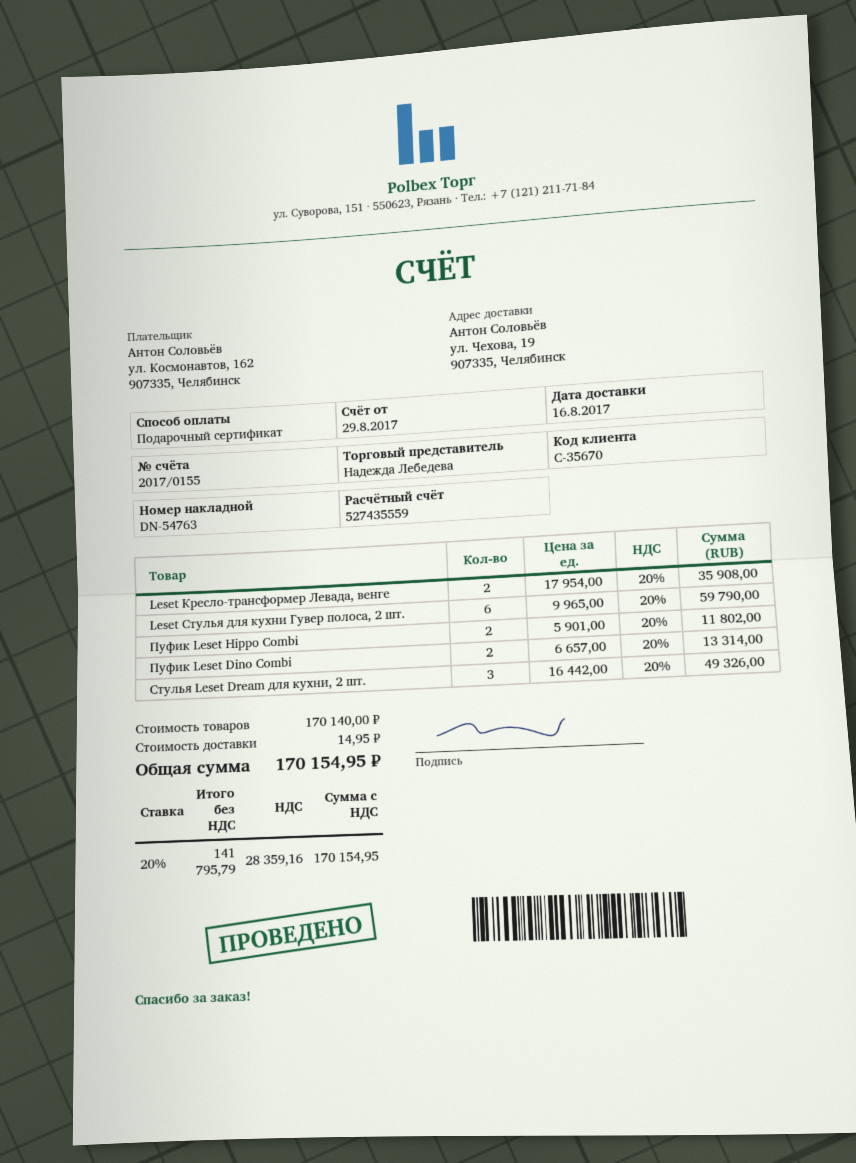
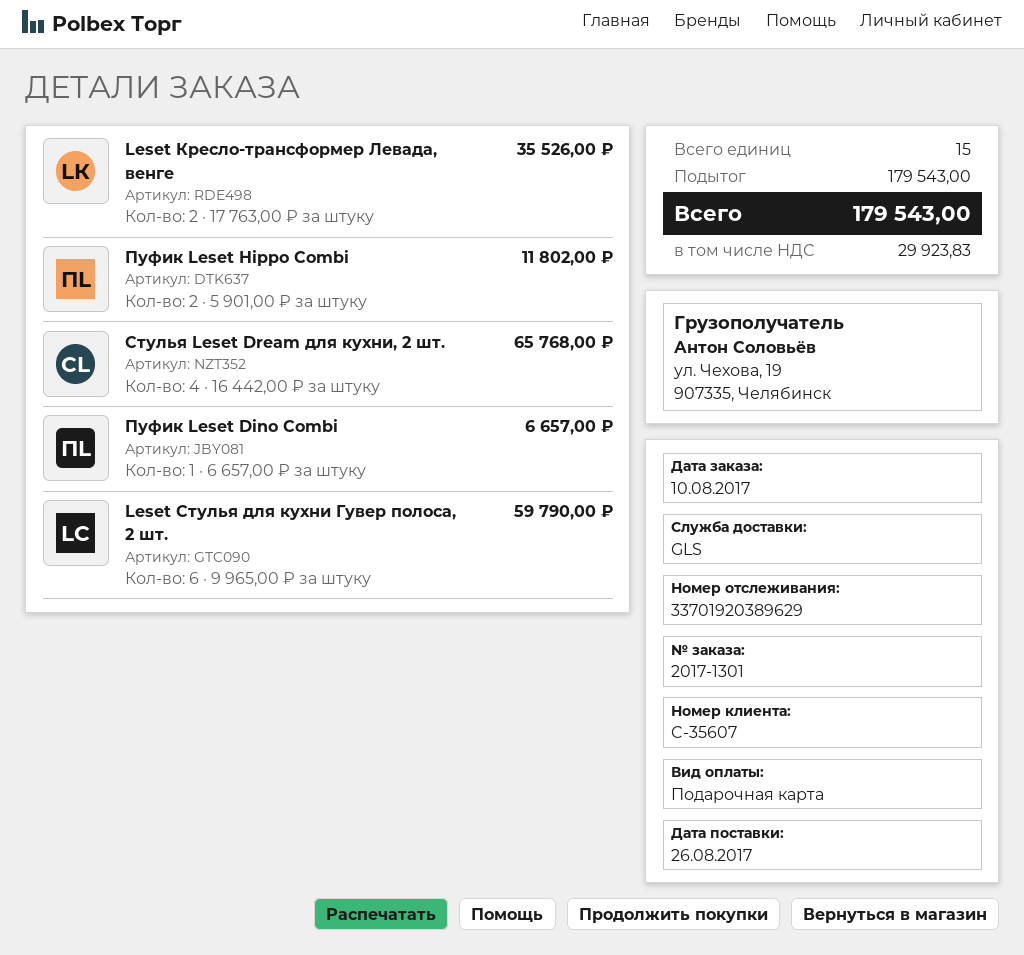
delivery date: 2017-08-16 -> 2017-08-26
customer number: C-35670 -> C-35607
Leset Кресло-трансформер Левада, венге: 2 x 17954.00 = 35908.00 -> 2 x 17763.00 = 35526.00
Пуфик Leset Dino Combi: 2 x 6657.00 = 13314.00 -> 1 x 6657.00 = 6657.00
Стулья Leset Dream для кухни, 2 шт.: 3 x 16442.00 = 49326.00 -> 4 x 16442.00 = 65768.00
subtotal: 170140.00 -> 179543.00
shipping: 14.95 -> none
tax: 28359.16 -> 29923.83
total: 170154.95 -> 179543.00

